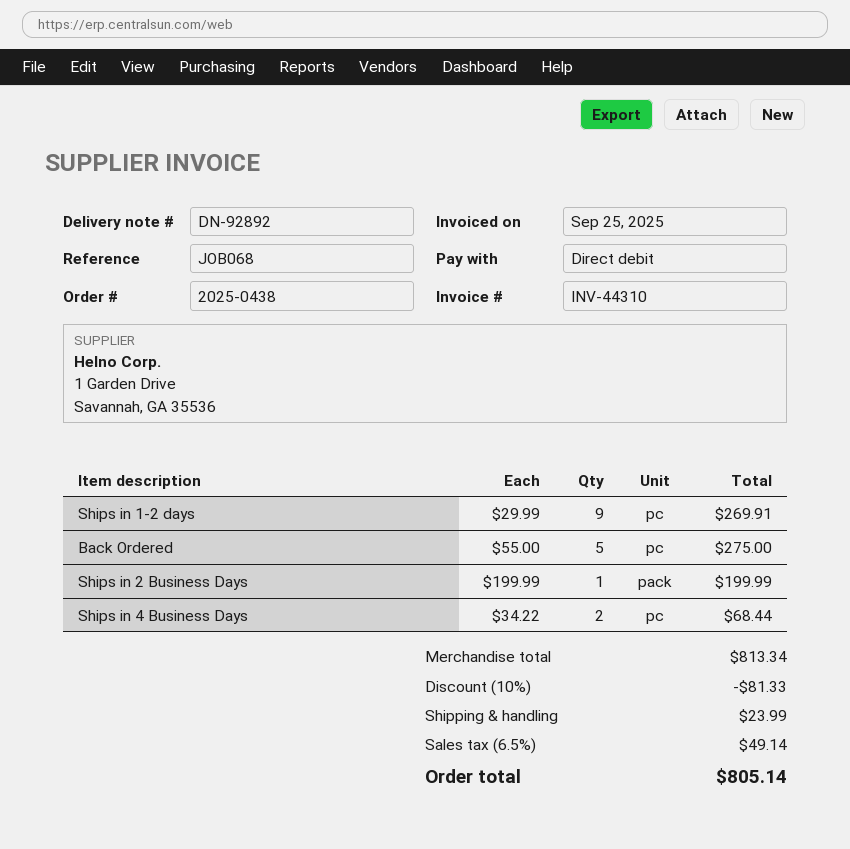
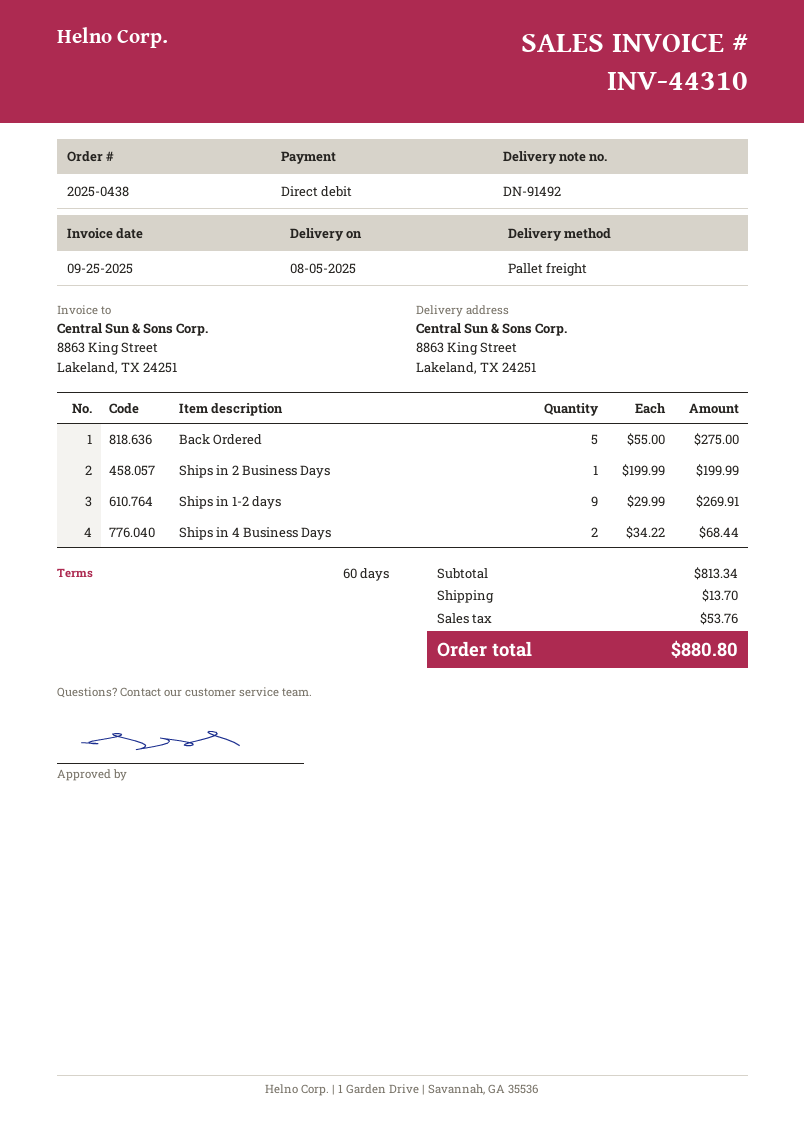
delivery note number: DN-92892 -> DN-91492
discount: 10% = 81.33 -> none
shipping: 23.99 -> 13.70
tax: 49.14 -> 53.76
total: 805.14 -> 880.80

